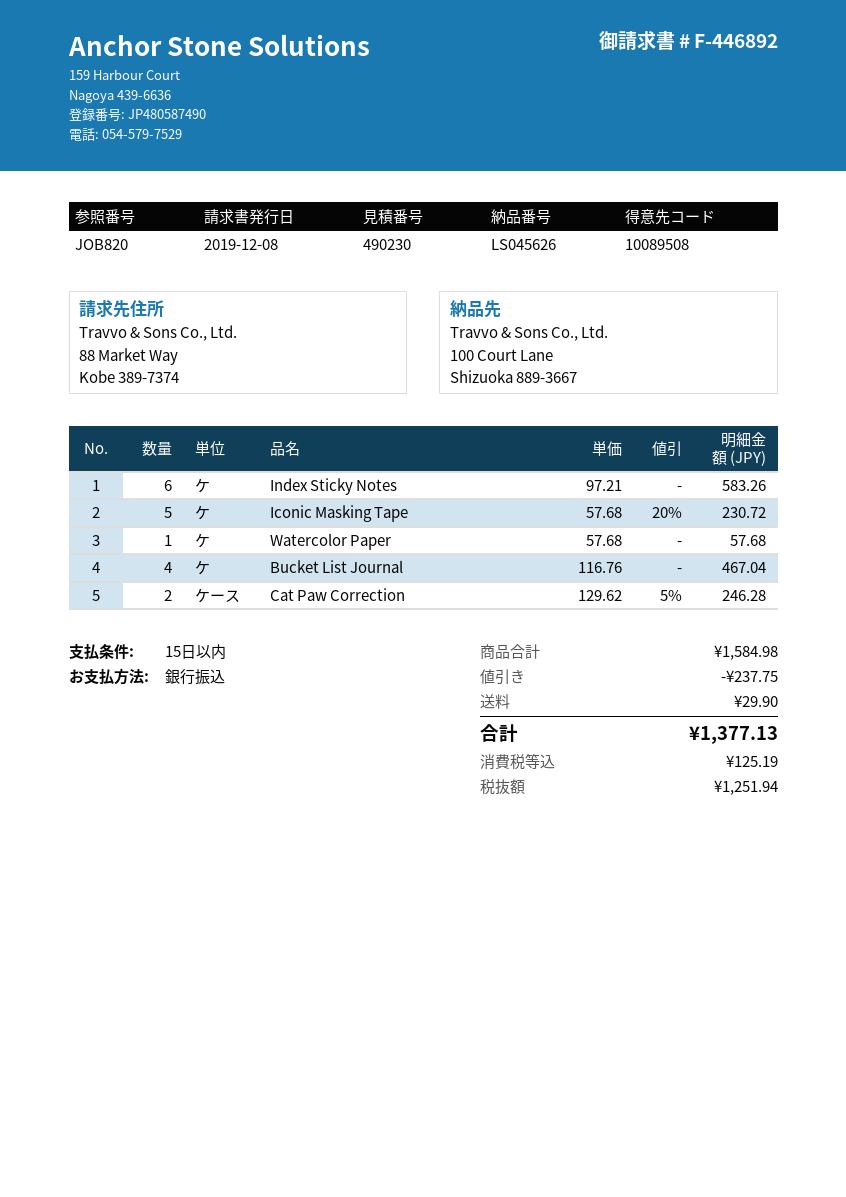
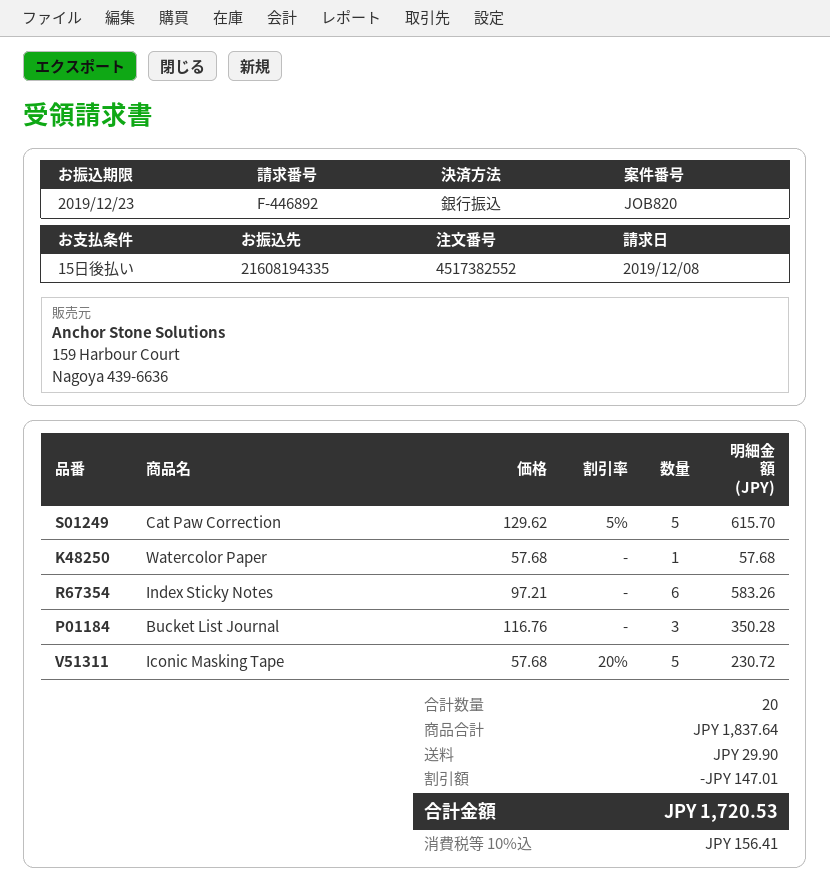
Bucket List Journal: 4 x 116.76 = 467.04 -> 3 x 116.76 = 350.28
Cat Paw Correction: 2 x 129.62 - 5% = 246.28 -> 5 x 129.62 - 5% = 615.70
subtotal: 1584.98 -> 1837.64
discount: 237.75 -> 147.01
tax: 125.19 -> 156.41
total: 1377.13 -> 1720.53

